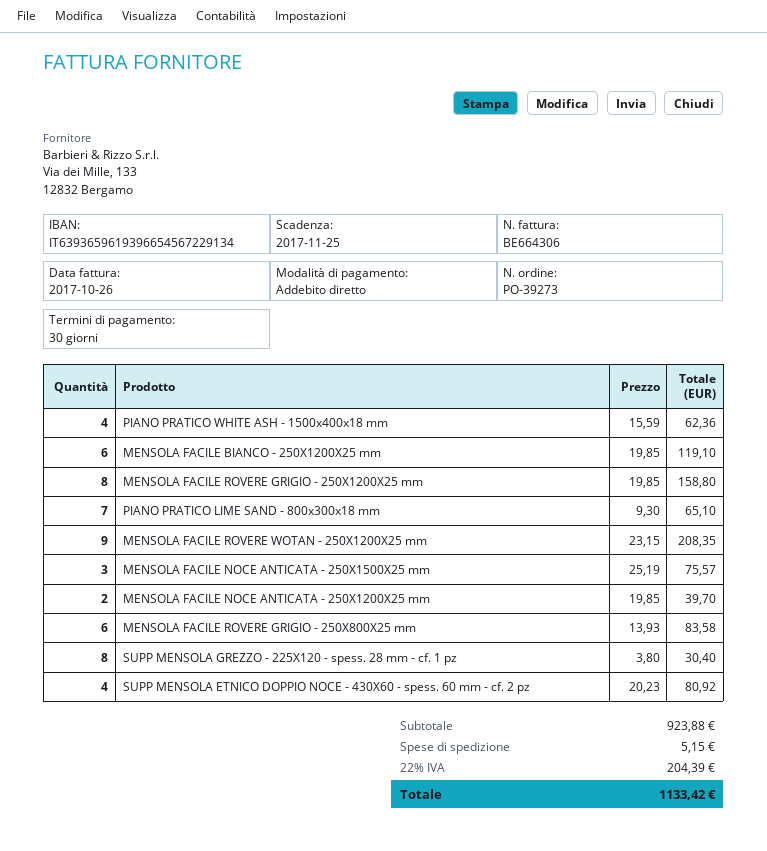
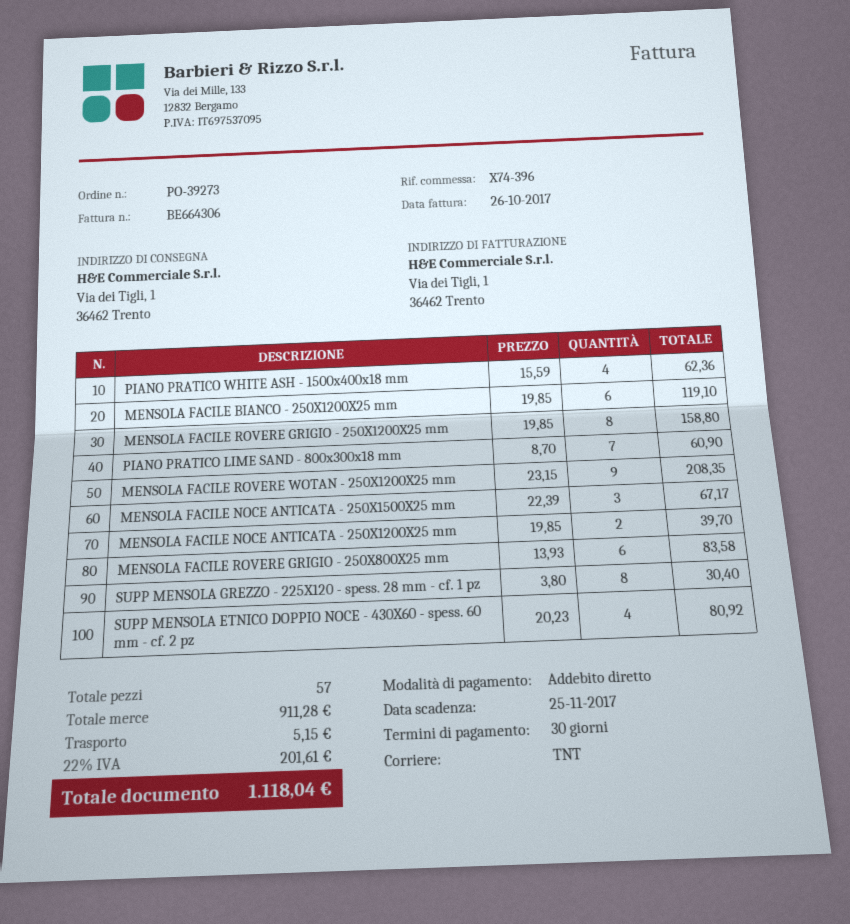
PIANO PRATICO LIME SAND - 800x300x18 mm: 7 x 9.30 = 65.10 -> 7 x 8.70 = 60.90
MENSOLA FACILE NOCE ANTICATA - 250X1500X25 mm: 3 x 25.19 = 75.57 -> 3 x 22.39 = 67.17
subtotal: 923.88 -> 911.28
tax: 22% = 204.39 -> 22% = 201.61
total: 1133.42 -> 1118.04

